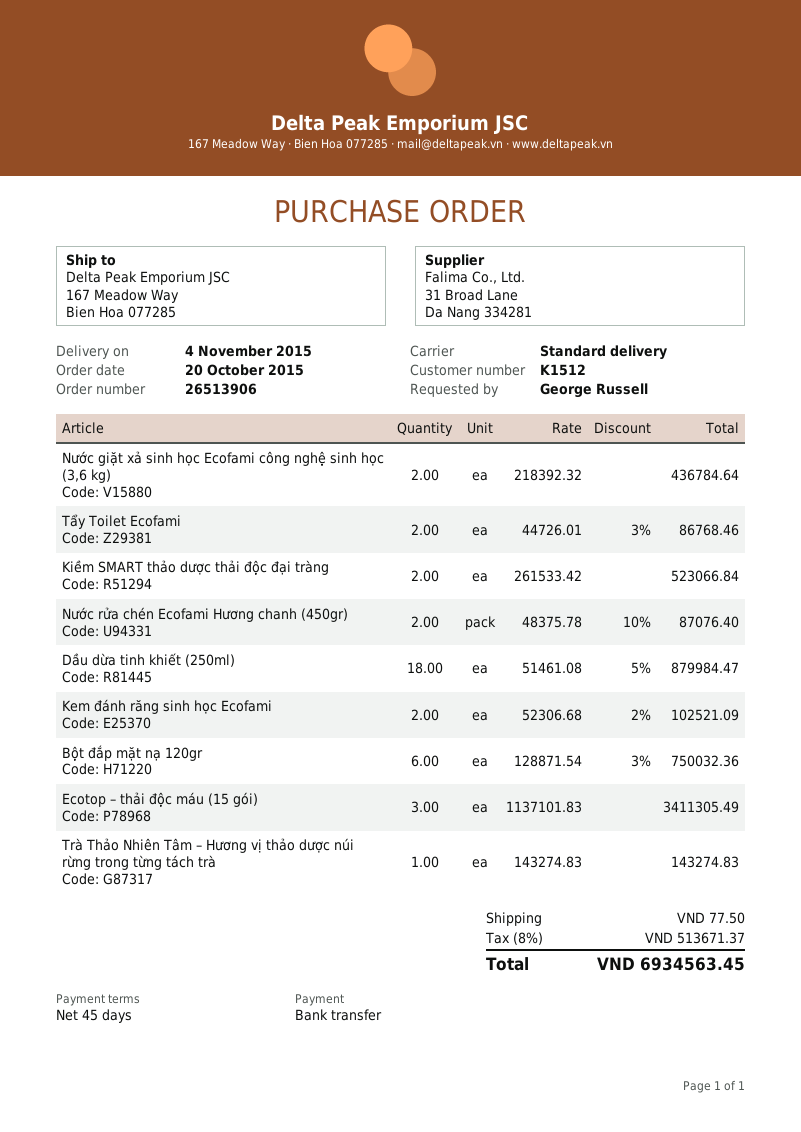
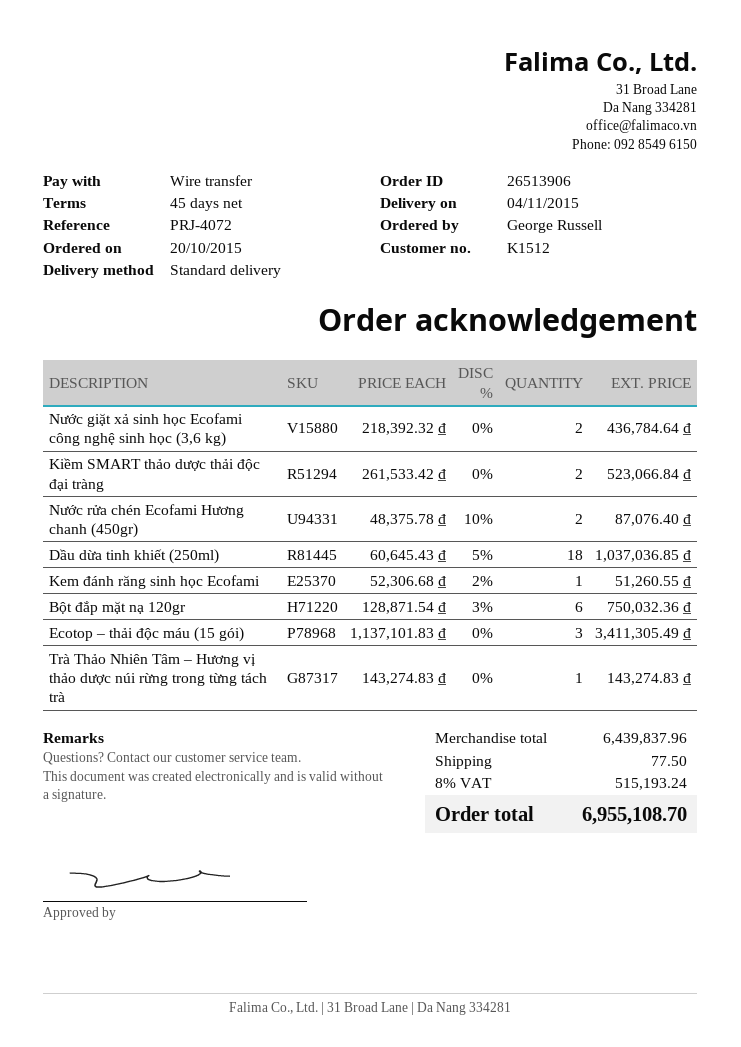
Tẩy Toilet Ecofami: 2 x 44726.01 - 3% = 86768.46 -> none
Dầu dừa tinh khiết (250ml): 18 x 51461.08 - 5% = 879984.47 -> 18 x 60645.43 - 5% = 1037036.85
Kem đánh răng sinh học Ecofami: 2 x 52306.68 - 2% = 102521.09 -> 1 x 52306.68 - 2% = 51260.55
tax: 8% = 513671.37 -> 8% = 515193.24
total: 6934563.45 -> 6955108.70

